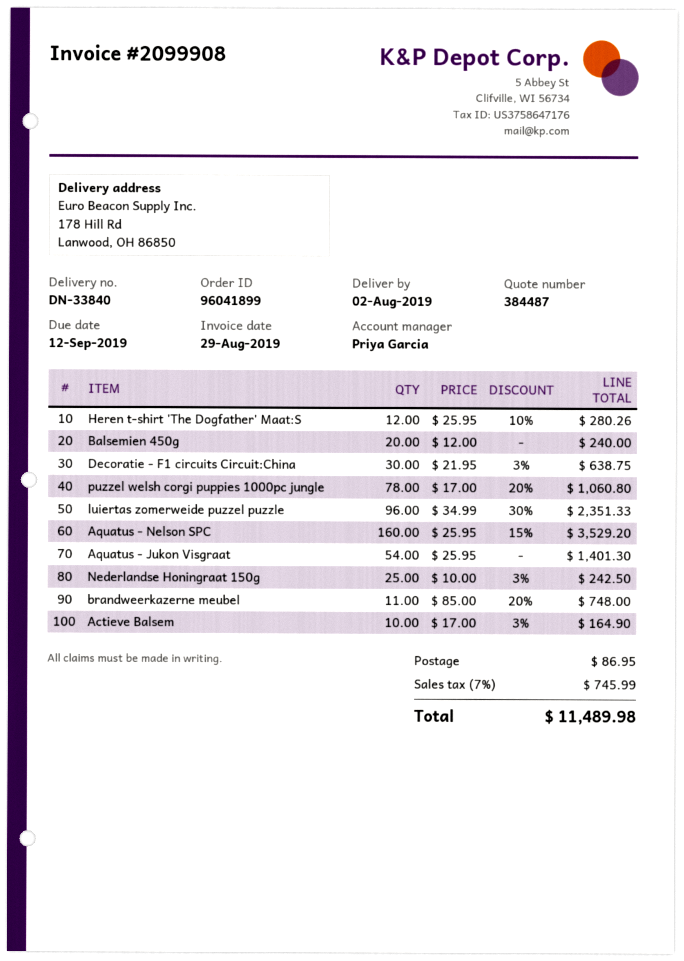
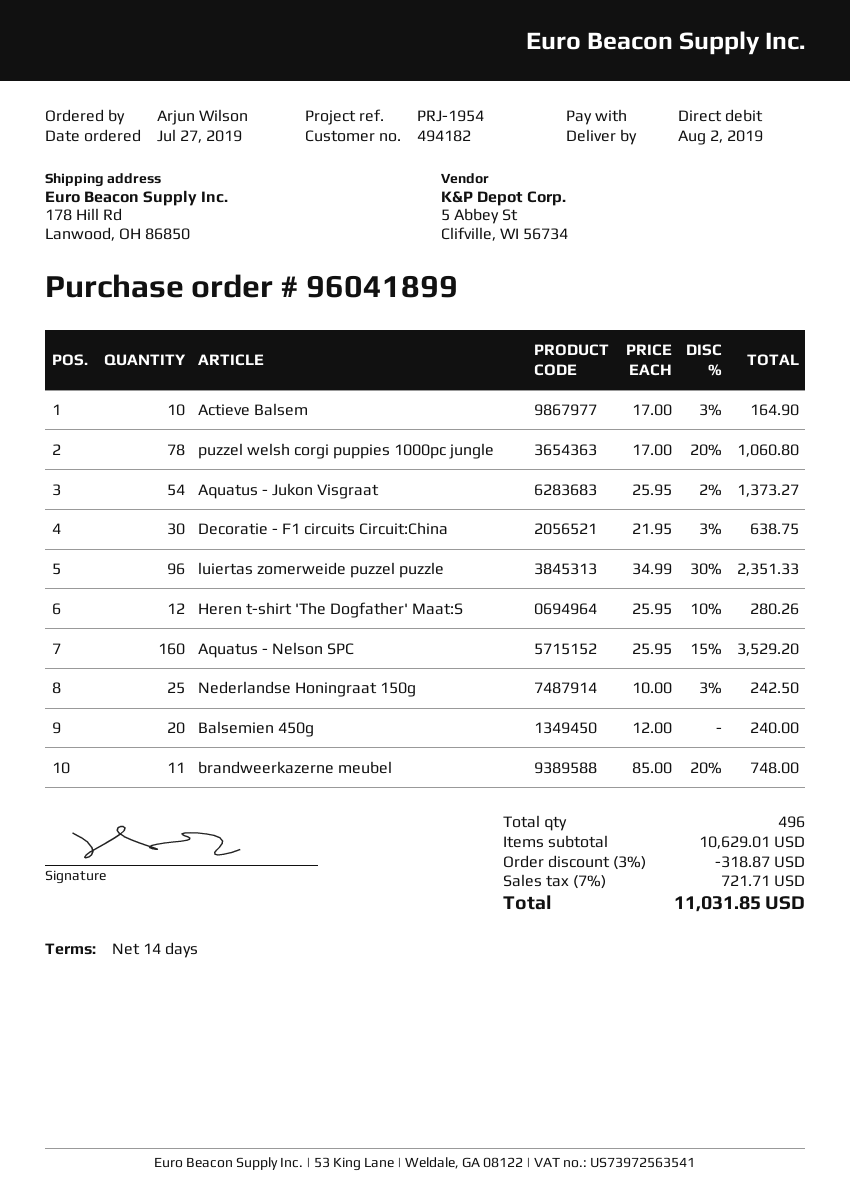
Aquatus - Jukon Visgraat: 54 x 25.95 = 1401.30 -> 54 x 25.95 - 2% = 1373.27
discount: none -> 3% = 318.87
shipping: 86.95 -> none
tax: 7% = 745.99 -> 7% = 721.71
total: 11489.98 -> 11031.85

